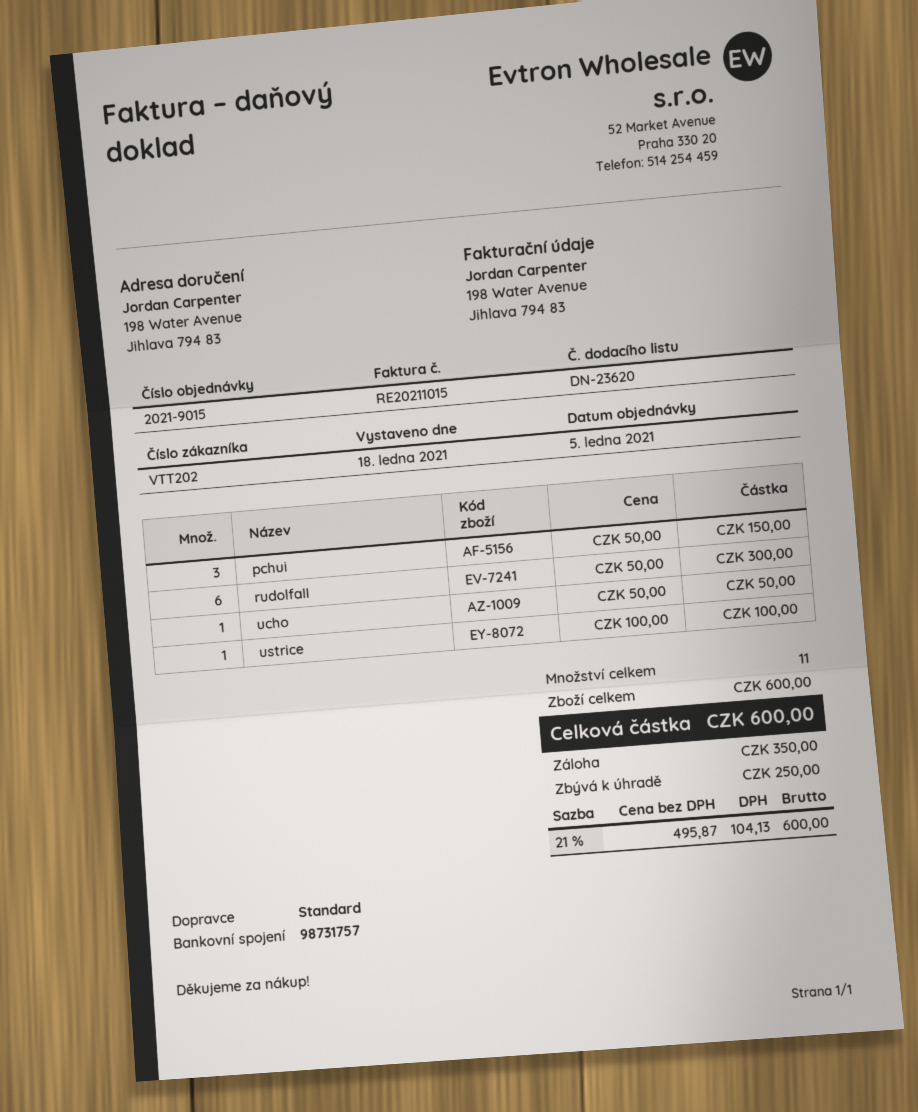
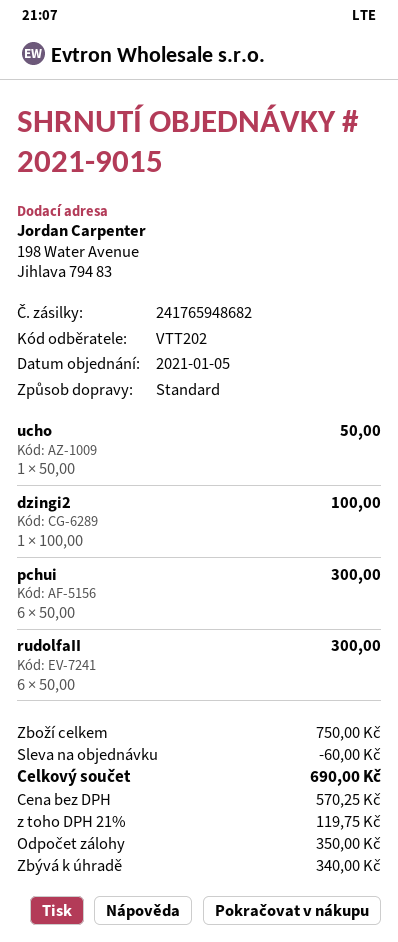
pchui: 3 x 50.00 = 150.00 -> 6 x 50.00 = 300.00
ustrice: 1 x 100.00 = 100.00 -> none
dzingi2: none -> 1 x 100.00 = 100.00
subtotal: 600.00 -> 750.00
discount: none -> 60.00
net: 495.87 -> 570.25
tax: 21% = 104.13 -> 21% = 119.75
total: 600.00 -> 690.00
balance: 250.00 -> 340.00

